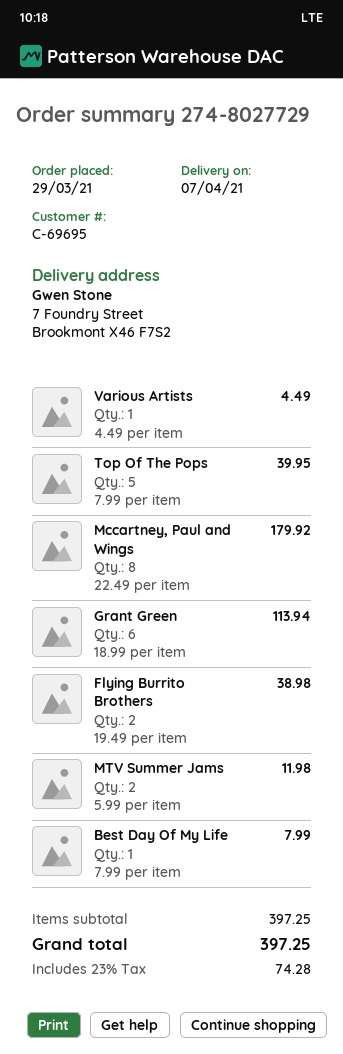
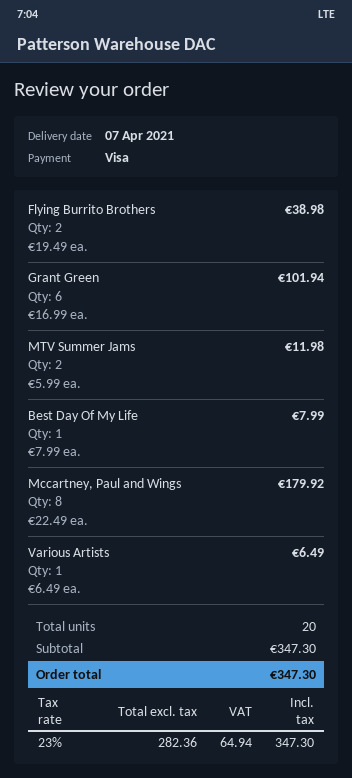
Various Artists: 1 x 4.49 = 4.49 -> 1 x 6.49 = 6.49
Top Of The Pops: 5 x 7.99 = 39.95 -> none
Grant Green: 6 x 18.99 = 113.94 -> 6 x 16.99 = 101.94
subtotal: 397.25 -> 347.30
tax: 23% = 74.28 -> 23% = 64.94
total: 397.25 -> 347.30

